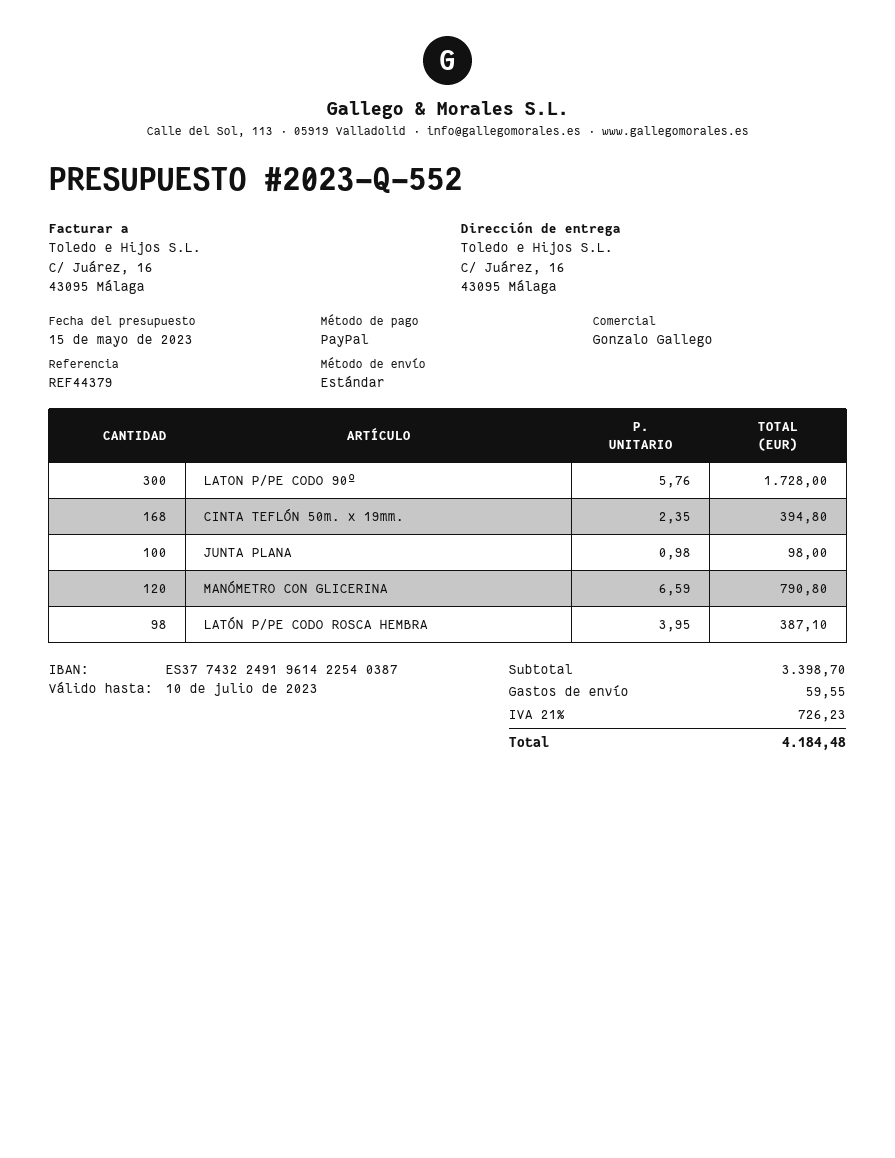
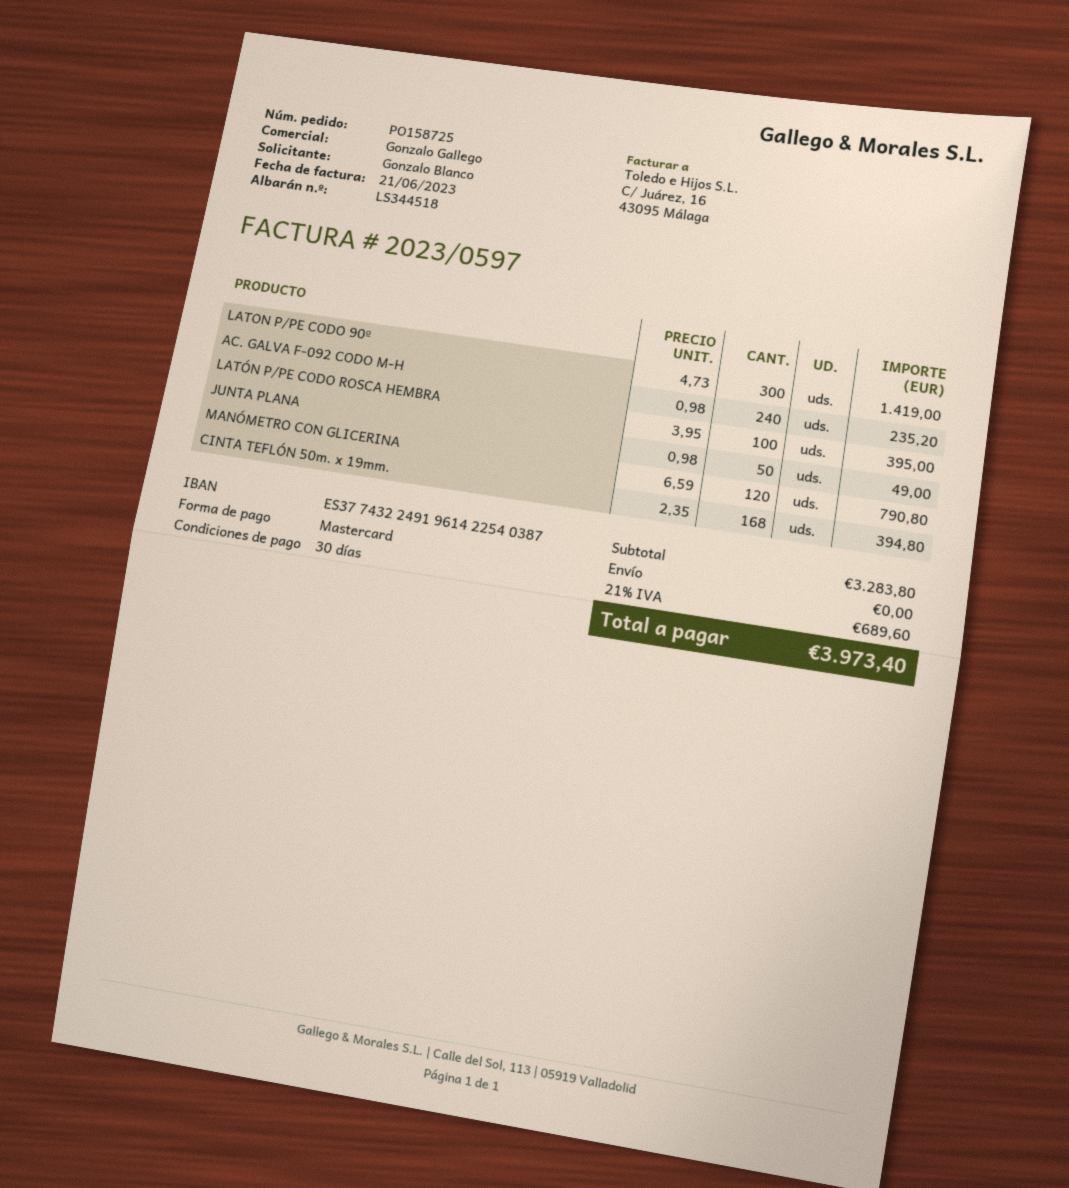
payment method: PayPal -> Mastercard
LATON P/PE CODO 90º: 300 x 5.76 = 1728.00 -> 300 x 4.73 = 1419.00
JUNTA PLANA: 100 x 0.98 = 98.00 -> 50 x 0.98 = 49.00
LATÓN P/PE CODO ROSCA HEMBRA: 98 x 3.95 = 387.10 -> 100 x 3.95 = 395.00
AC. GALVA F-092 CODO M-H: none -> 240 x 0.98 = 235.20
subtotal: 3398.70 -> 3283.80
shipping: 59.55 -> 0.00
tax: 21% = 726.23 -> 21% = 689.60
total: 4184.48 -> 3973.40

